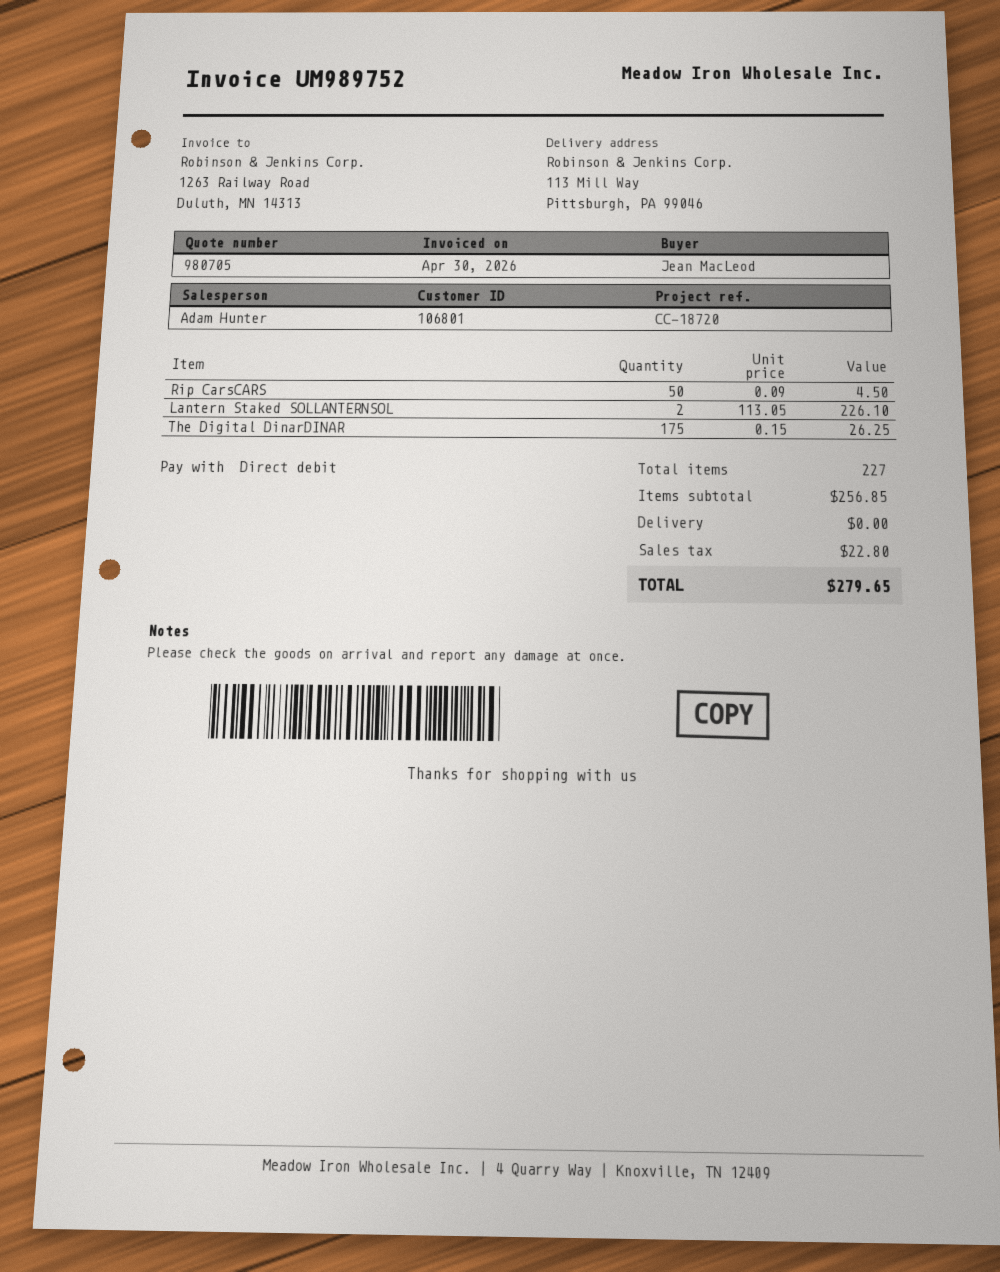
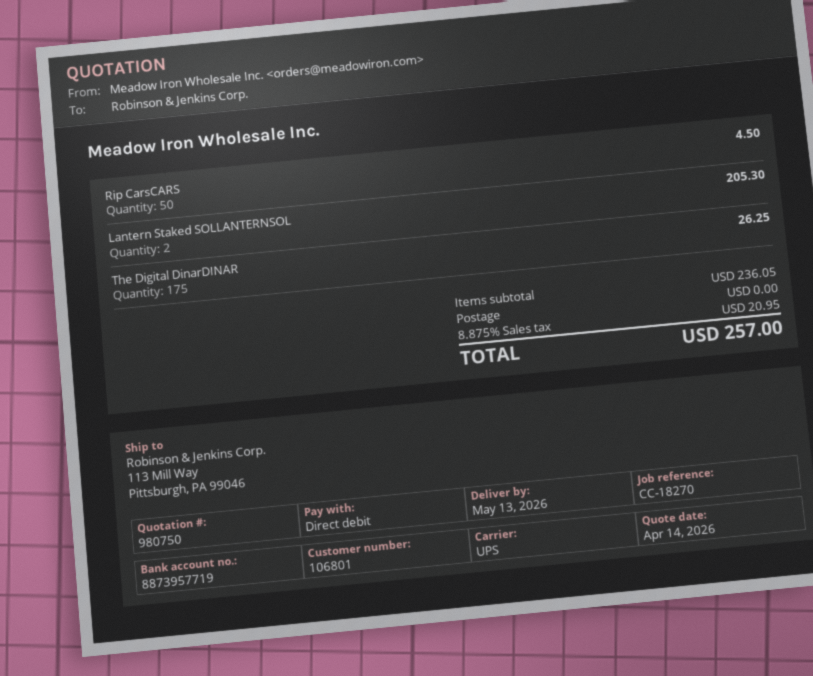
quote number: 980705 -> 980750
reference: CC-18720 -> CC-18270
Lantern Staked SOLLANTERNSOL: 2 for 226.10 -> 2 for 205.30
subtotal: 256.85 -> 236.05
tax: 22.80 -> 20.95
total: 279.65 -> 257.00

